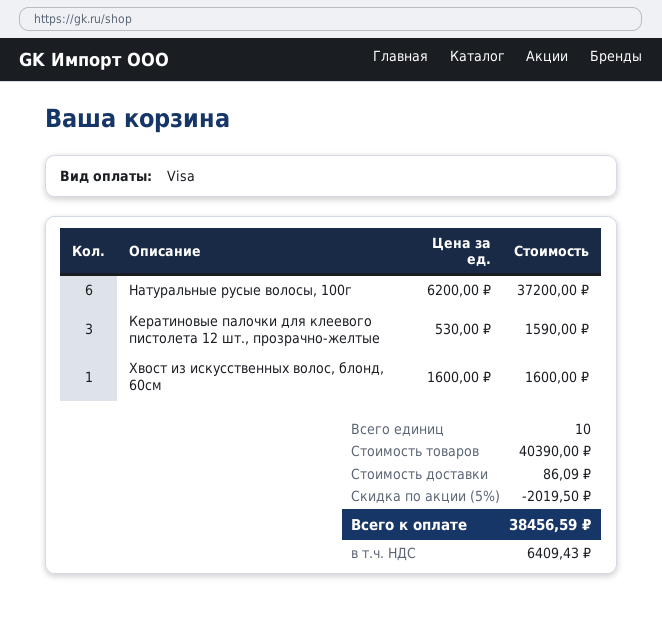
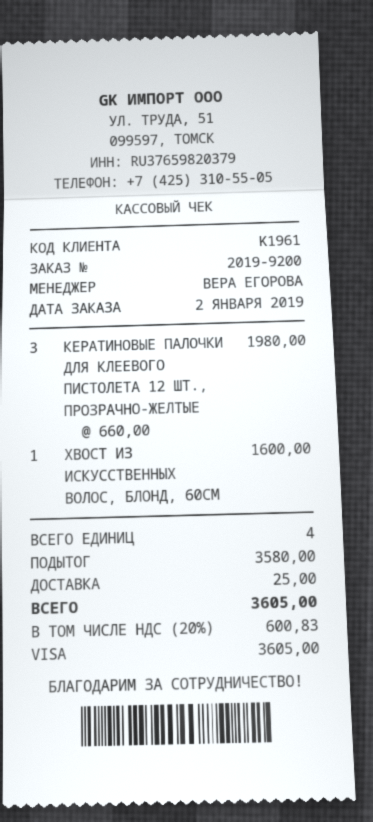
Натуральные русые волосы, 100г: 6 x 6200.00 = 37200.00 -> none
Кератиновые палочки для клеевого пистолета 12 шт., прозрачно-желтые: 3 x 530.00 = 1590.00 -> 3 x 660.00 = 1980.00
total quantity: 10 -> 4
subtotal: 40390.00 -> 3580.00
discount: 5% = 2019.50 -> none
shipping: 86.09 -> 25.00
tax: 6409.43 -> 600.83
total: 38456.59 -> 3605.00

